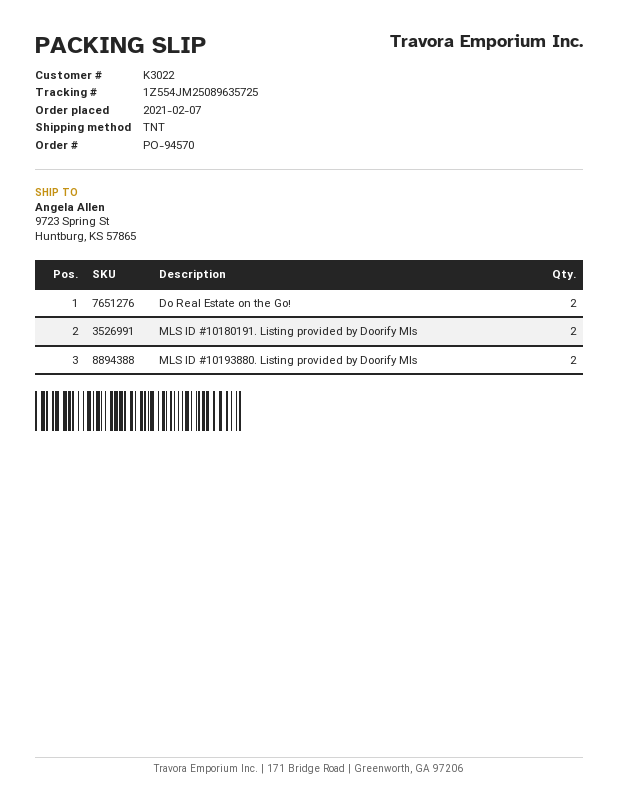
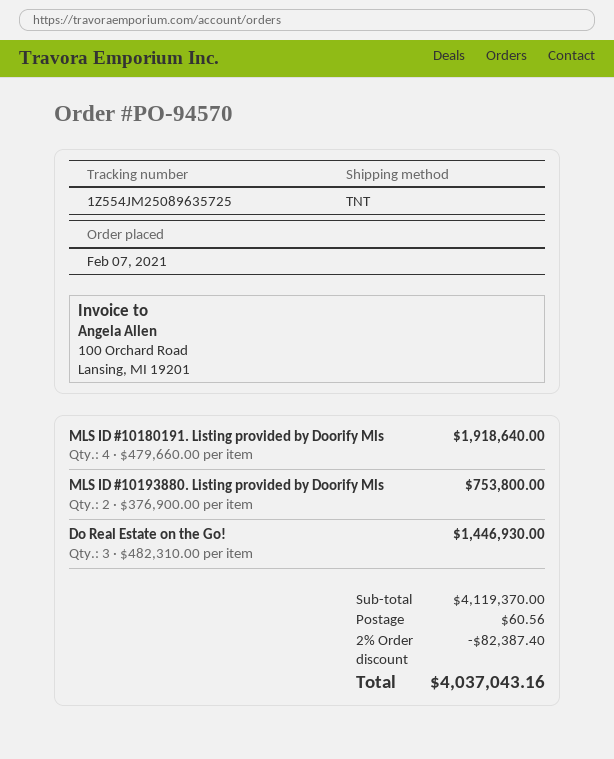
Do Real Estate on the Go!: 2 -> 3
MLS ID #10180191. Listing provided by Doorify Mls: 2 -> 4

